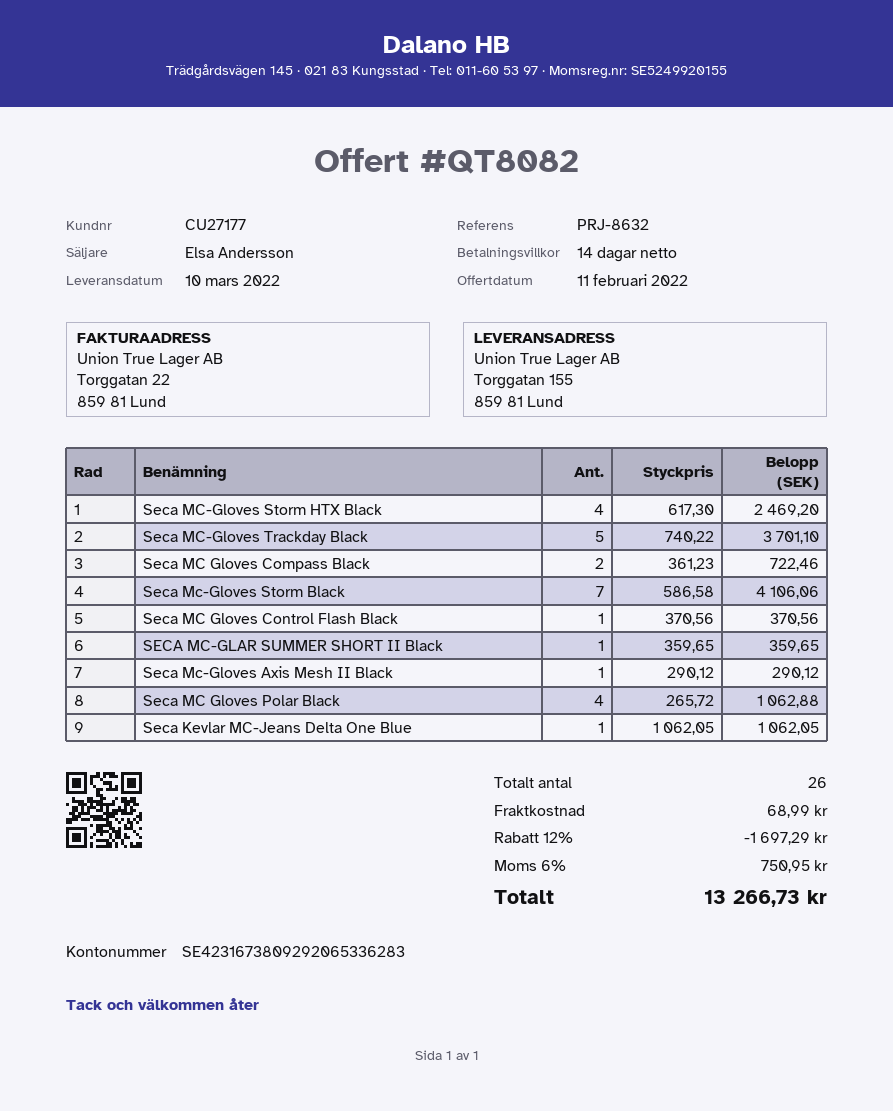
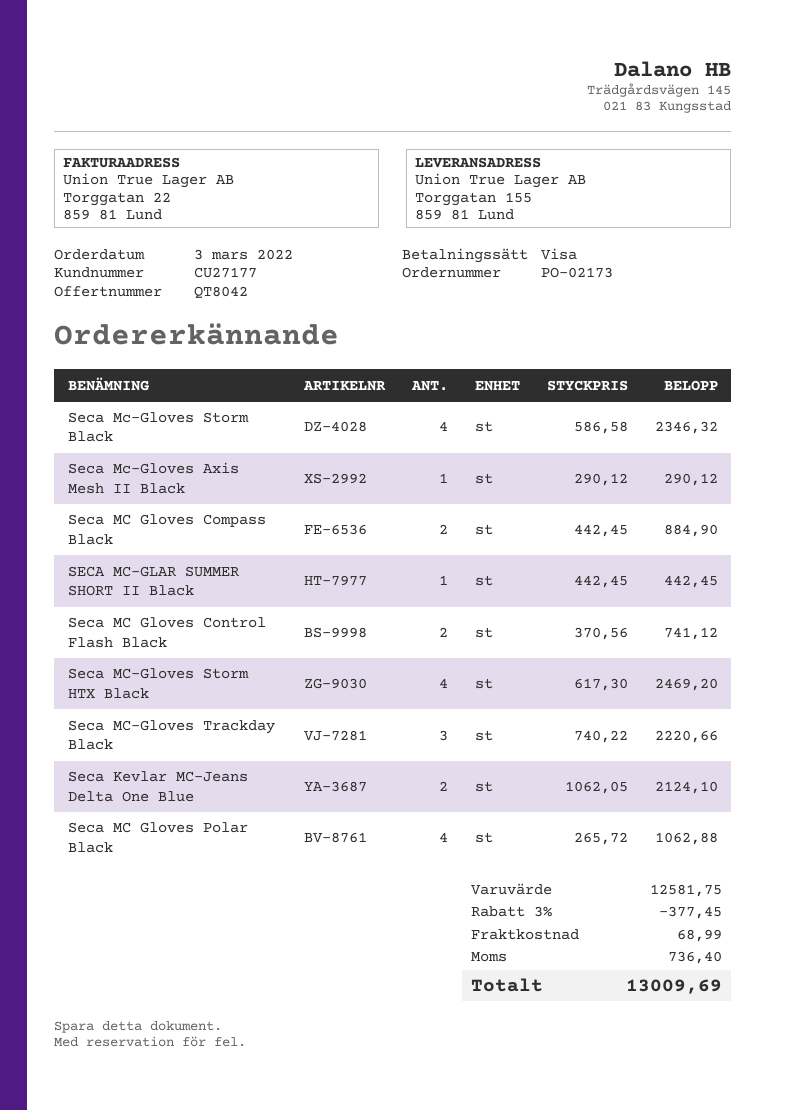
quote number: QT8082 -> QT8042
Seca MC-Gloves Trackday Black: 5 x 740.22 = 3701.10 -> 3 x 740.22 = 2220.66
Seca MC Gloves Compass Black: 2 x 361.23 = 722.46 -> 2 x 442.45 = 884.90
Seca Mc-Gloves Storm Black: 7 x 586.58 = 4106.06 -> 4 x 586.58 = 2346.32
Seca MC Gloves Control Flash Black: 1 x 370.56 = 370.56 -> 2 x 370.56 = 741.12
SECA MC-GLAR SUMMER SHORT II Black: 1 x 359.65 = 359.65 -> 1 x 442.45 = 442.45
Seca Kevlar MC-Jeans Delta One Blue: 1 x 1062.05 = 1062.05 -> 2 x 1062.05 = 2124.10
discount: 12% = 1697.29 -> 3% = 377.45
tax: 750.95 -> 736.40
total: 13266.73 -> 13009.69

